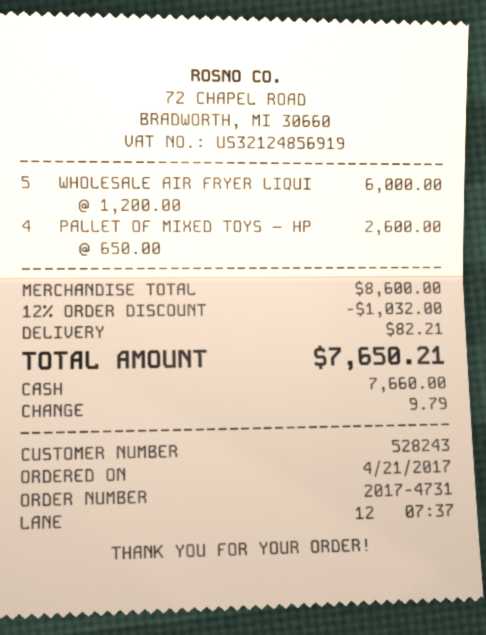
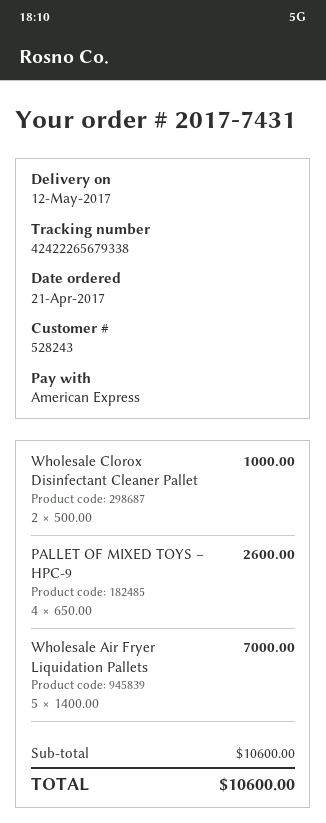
order number: 2017-4731 -> 2017-7431
payment method: cash -> American Express
WHOLESALE AIR FRYER LIQUI: 5 x 1200.00 = 6000.00 -> 5 x 1400.00 = 7000.00
Wholesale Clorox Disinfectant Cleaner Pallet: none -> 2 x 500.00 = 1000.00
subtotal: 8600.00 -> 10600.00
discount: 12% = 1032.00 -> none
shipping: 82.21 -> none
total: 7650.21 -> 10600.00

